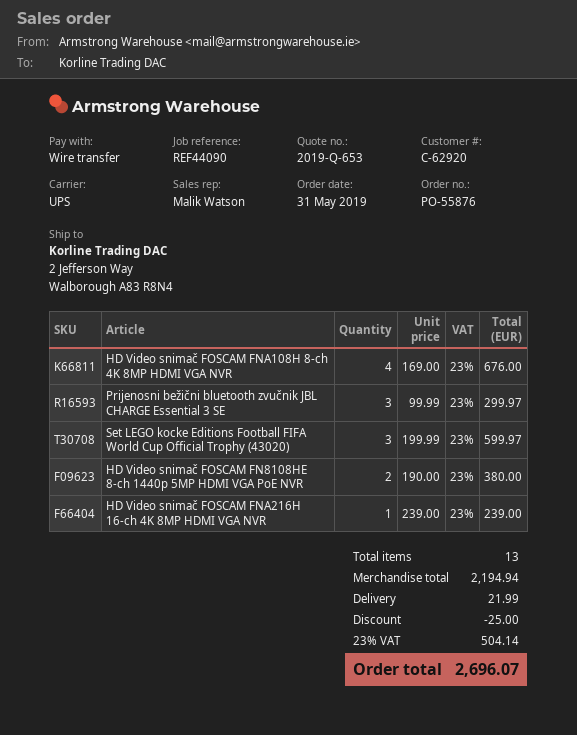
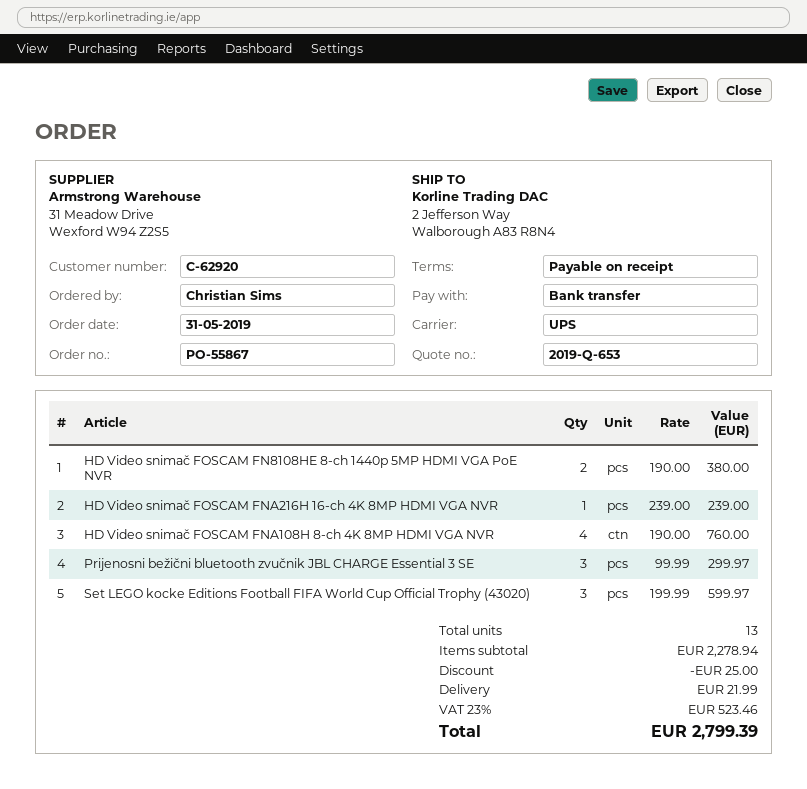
order number: PO-55876 -> PO-55867
HD Video snimač FOSCAM FNA108H 8-ch 4K 8MP HDMI VGA NVR: 4 x 169.00 = 676.00 -> 4 x 190.00 = 760.00
subtotal: 2194.94 -> 2278.94
tax: 23% = 504.14 -> 23% = 523.46
total: 2696.07 -> 2799.39

